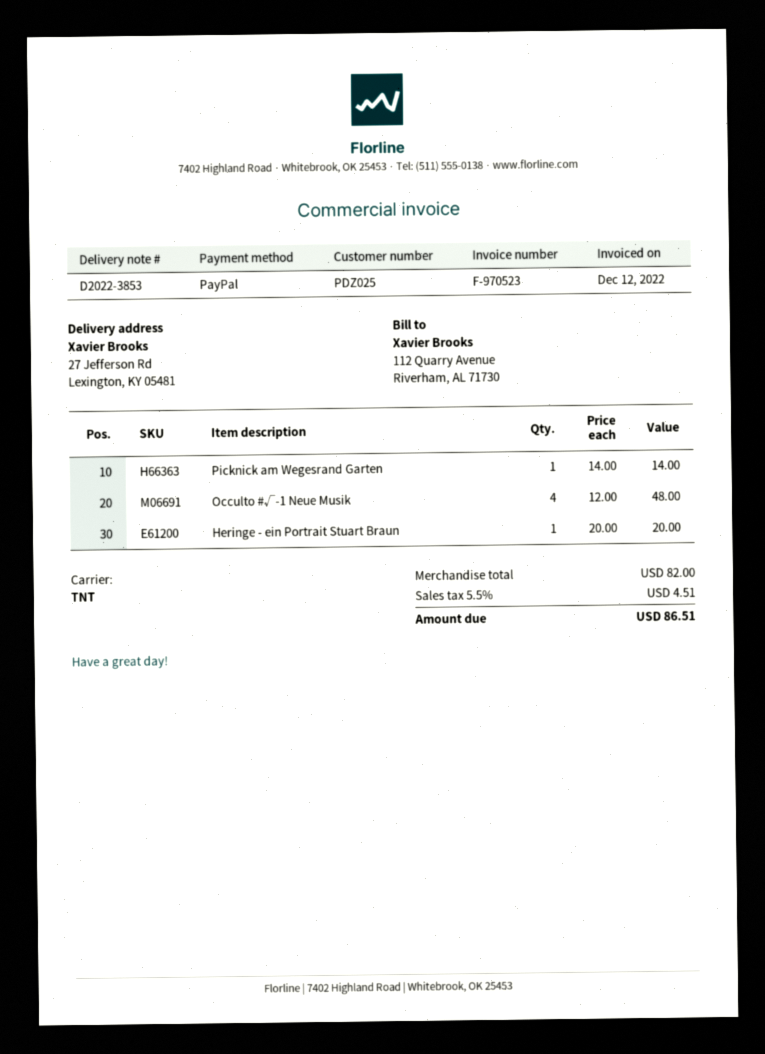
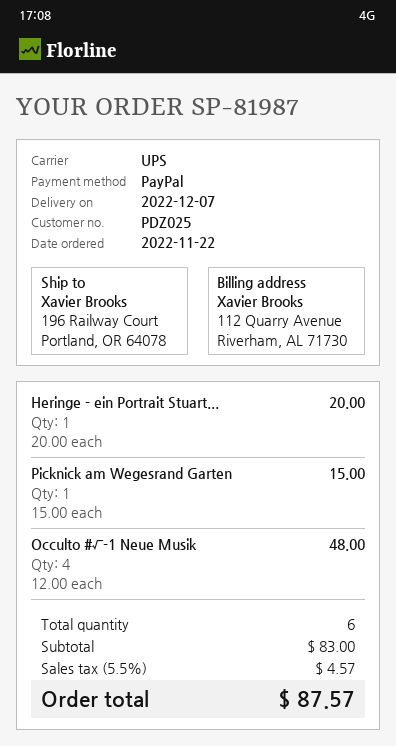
shipping method: TNT -> UPS
ship to: 27 Jefferson Rd, Lexington, KY 05481 -> 196 Railway Court, Portland, OR 64078
Picknick am Wegesrand Garten: 1 x 14.00 = 14.00 -> 1 x 15.00 = 15.00
subtotal: 82.00 -> 83.00
tax: 5.5% = 4.51 -> 5.5% = 4.57
total: 86.51 -> 87.57

